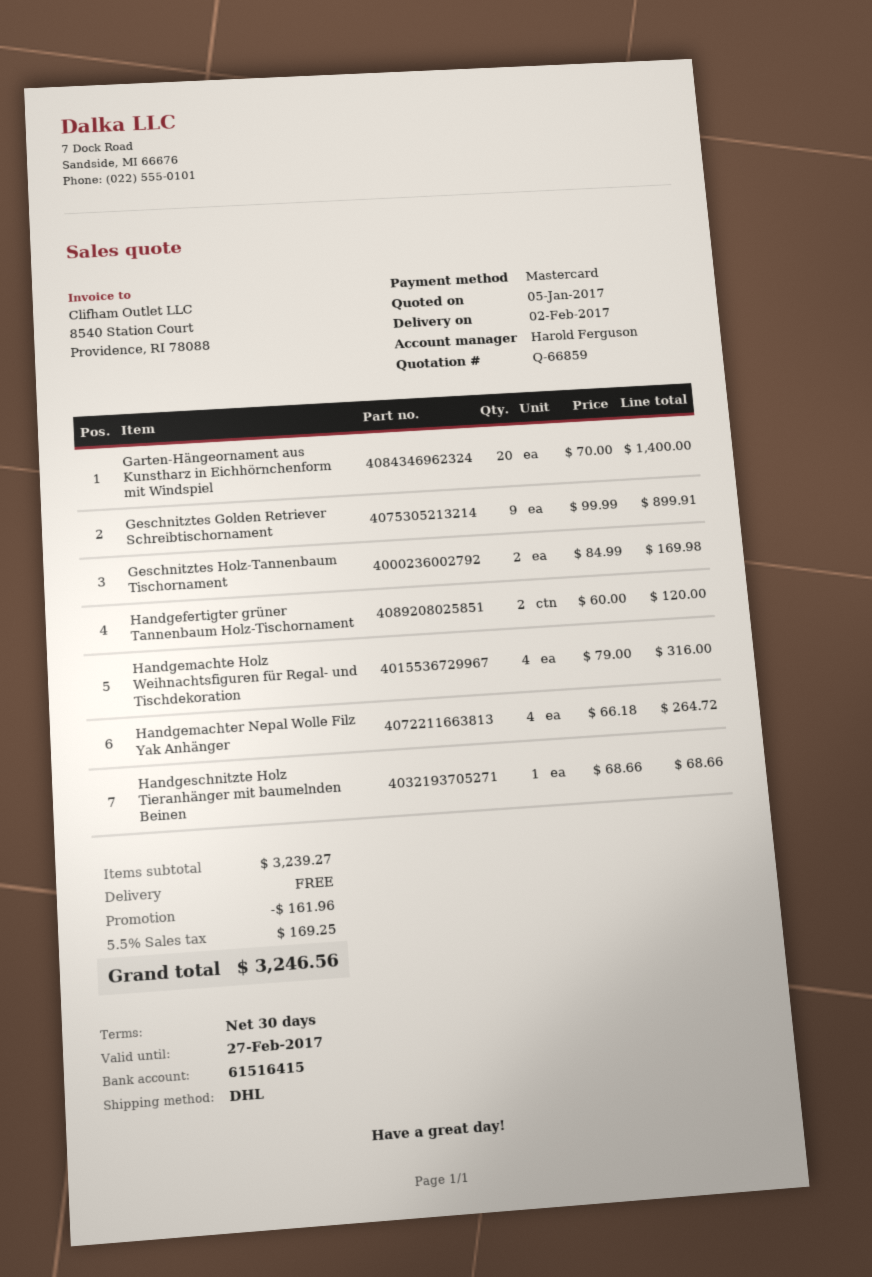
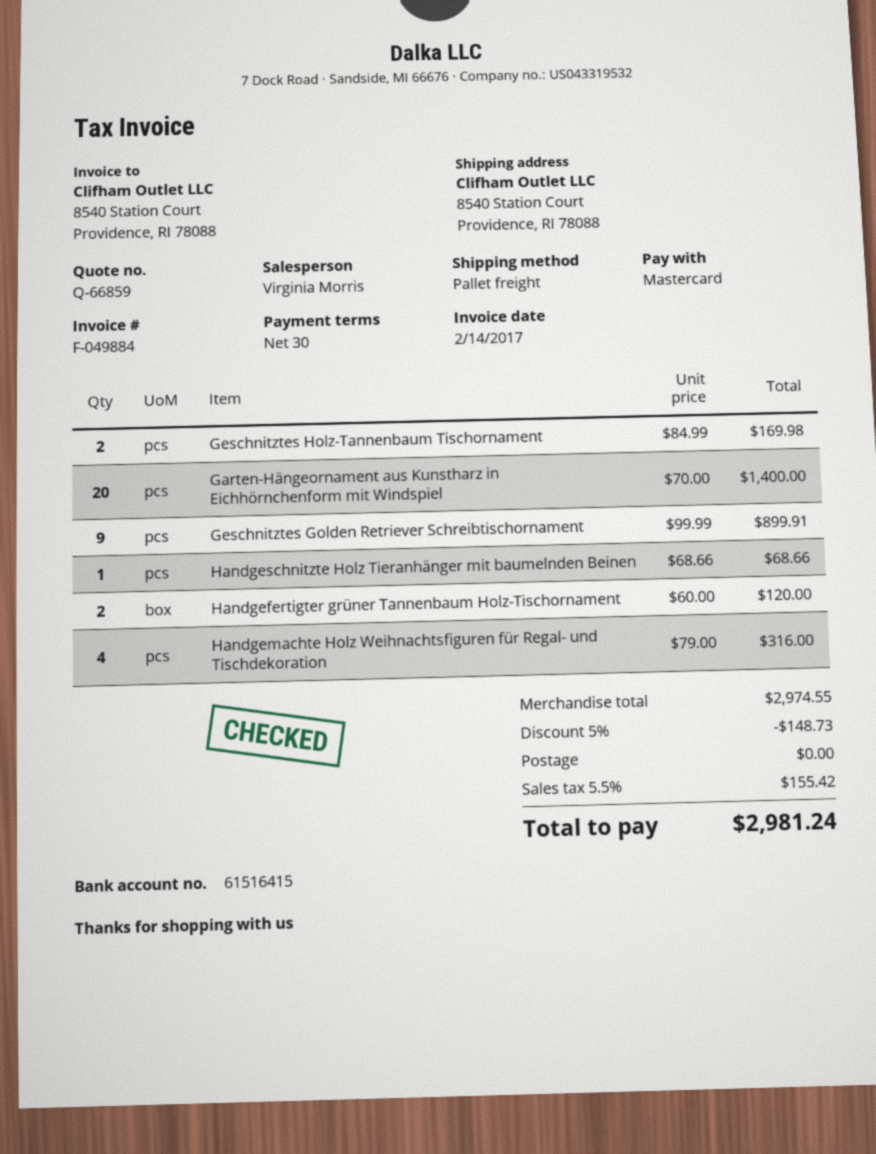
sales rep: Harold Ferguson -> Virginia Morris
shipping method: DHL -> pallet freight
Handgemachter Nepal Wolle Filz Yak Anhänger: 4 x 66.18 = 264.72 -> none
subtotal: 3239.27 -> 2974.55
discount: 161.96 -> 148.73
tax: 5.5% = 169.25 -> 5.5% = 155.42
total: 3246.56 -> 2981.24

